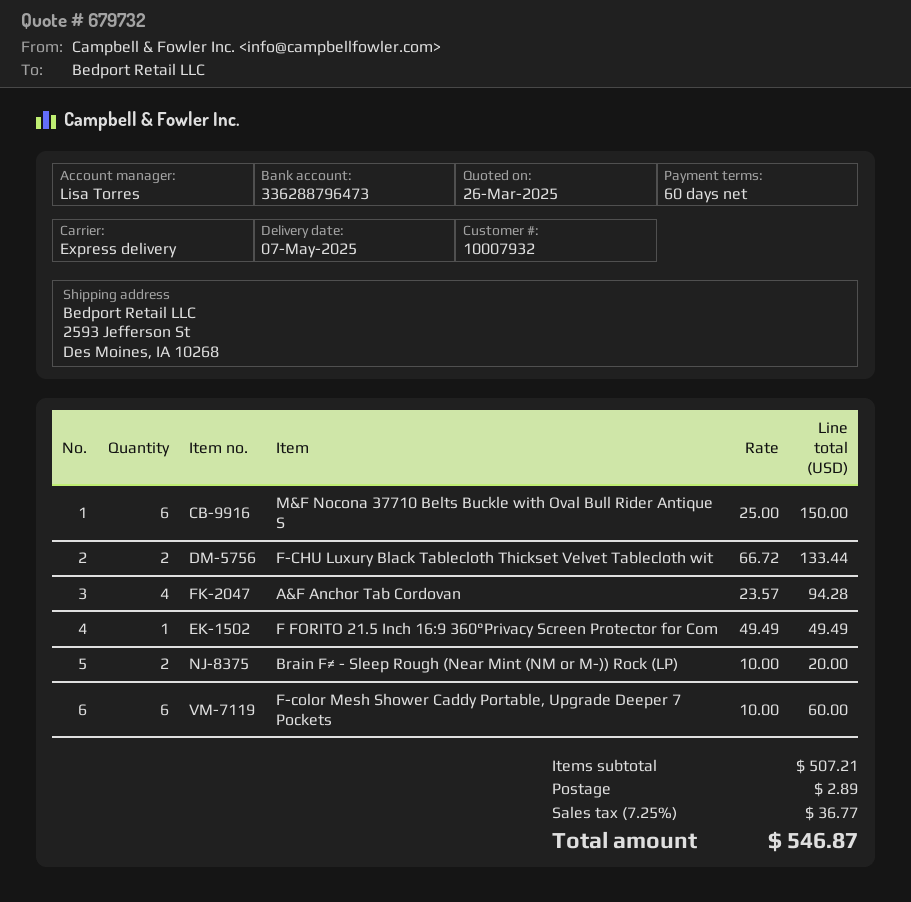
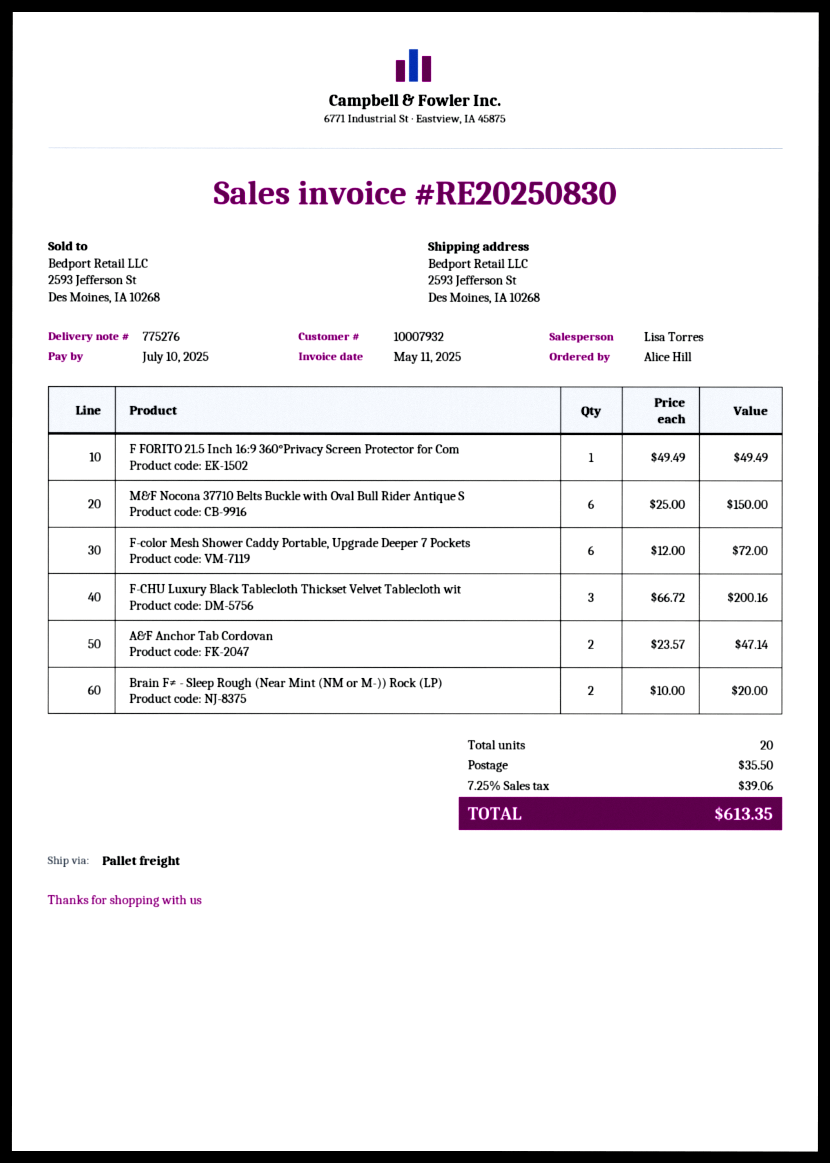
shipping method: express -> pallet freight
F-CHU Luxury Black Tablecloth Thickset Velvet Tablecloth wit: 2 x 66.72 = 133.44 -> 3 x 66.72 = 200.16
A&F Anchor Tab Cordovan: 4 x 23.57 = 94.28 -> 2 x 23.57 = 47.14
F-color Mesh Shower Caddy Portable, Upgrade Deeper 7 Pockets: 6 x 10.00 = 60.00 -> 6 x 12.00 = 72.00
shipping: 2.89 -> 35.50
tax: 7.25% = 36.77 -> 7.25% = 39.06
total: 546.87 -> 613.35

